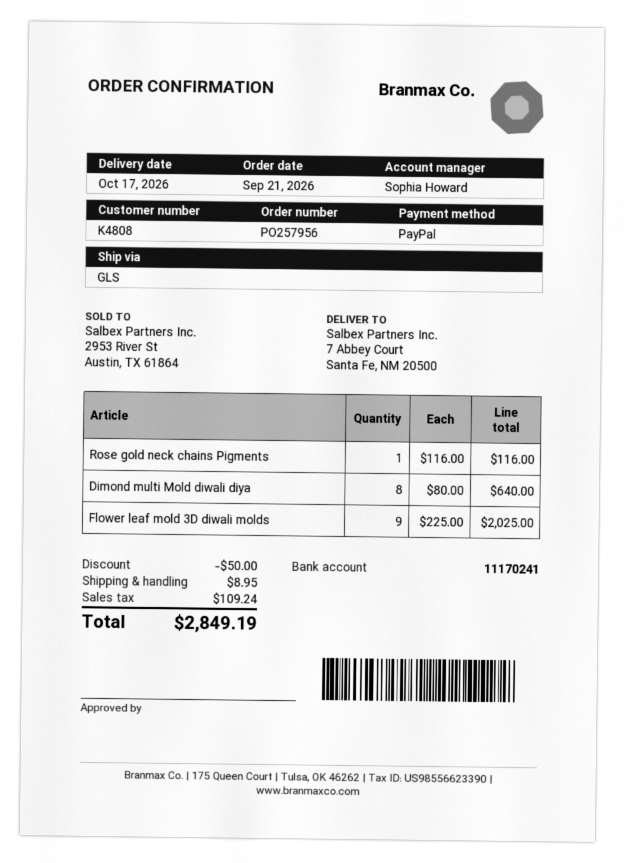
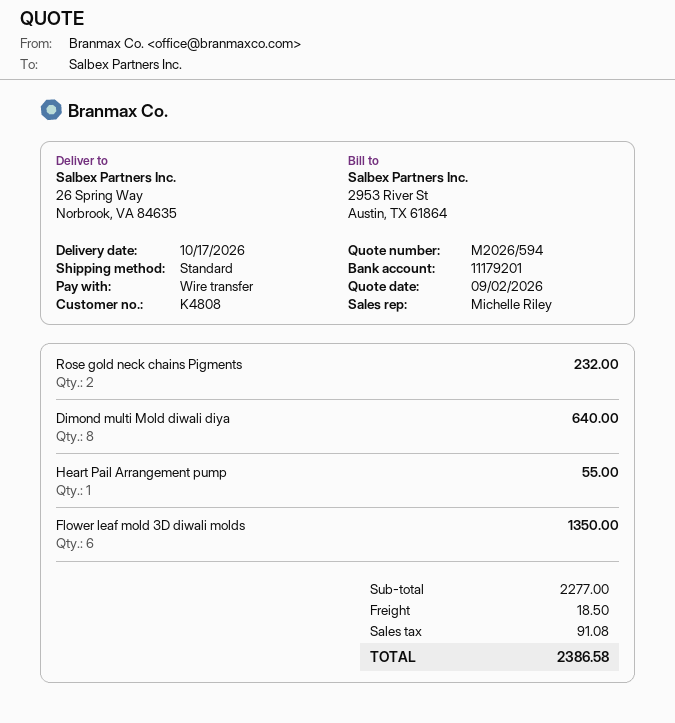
sales rep: Sophia Howard -> Michelle Riley
payment method: PayPal -> bank transfer
bank account: 11170241 -> 11179201
shipping method: GLS -> standard
ship to: 7 Abbey Court, Santa Fe, NM 20500 -> 26 Spring Way, Norbrook, VA 84635
Rose gold neck chains Pigments: 1 for 116.00 -> 2 for 232.00
Flower leaf mold 3D diwali molds: 9 for 2025.00 -> 6 for 1350.00
Heart Pail Arrangement pump: none -> 1 for 55.00
discount: 50.00 -> none
shipping: 8.95 -> 18.50
tax: 109.24 -> 91.08
total: 2849.19 -> 2386.58

